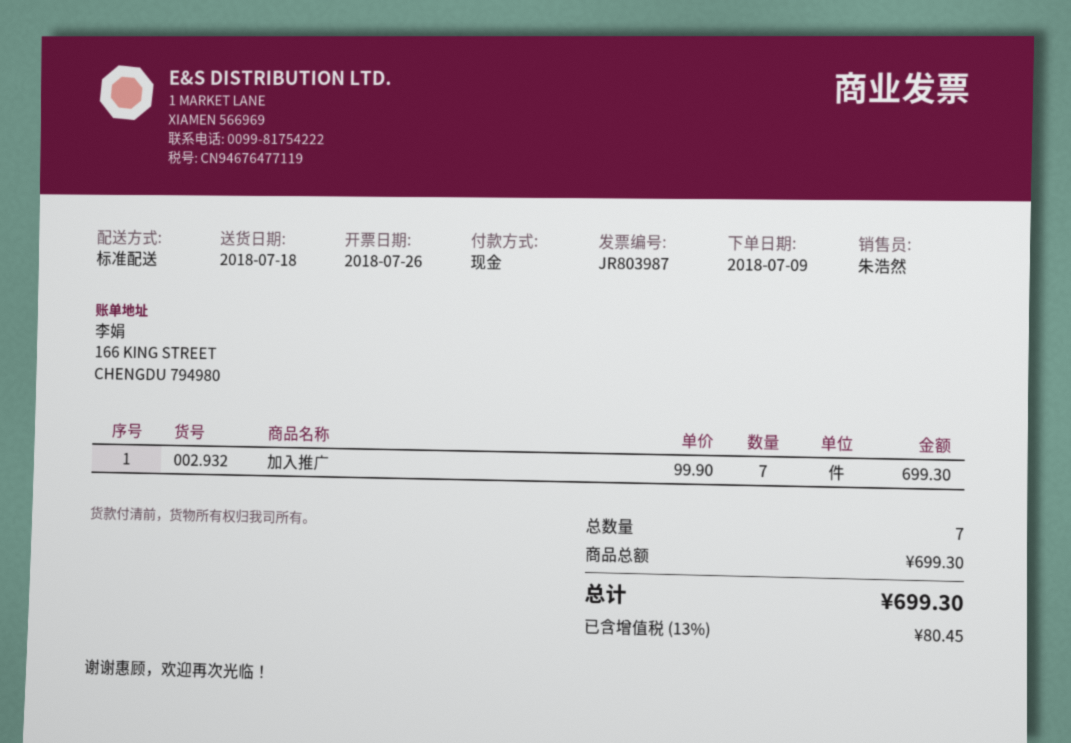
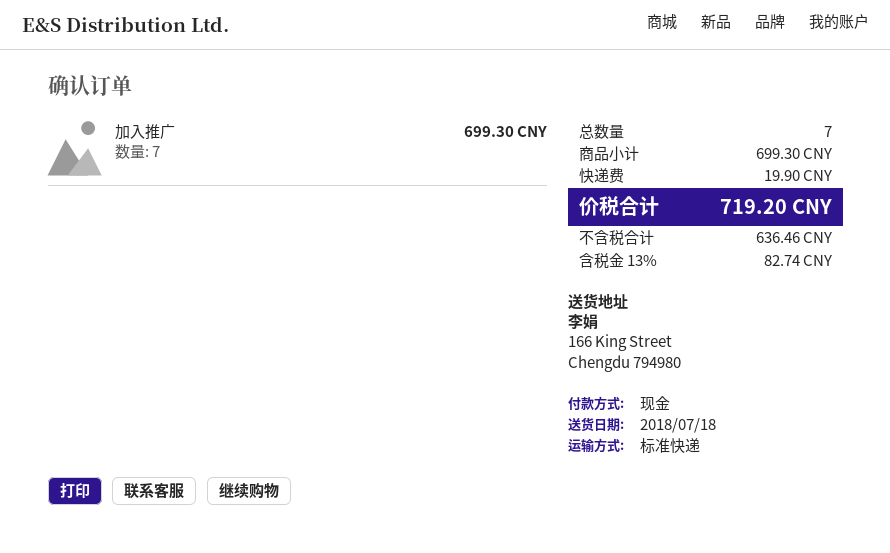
shipping: none -> 19.90
tax: 13% = 80.45 -> 13% = 82.74
total: 699.30 -> 719.20

